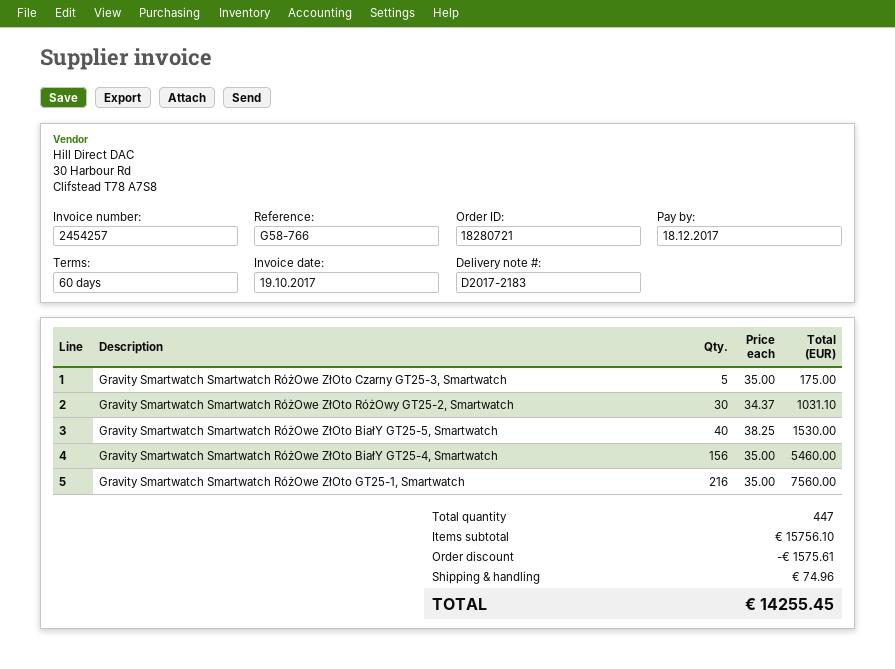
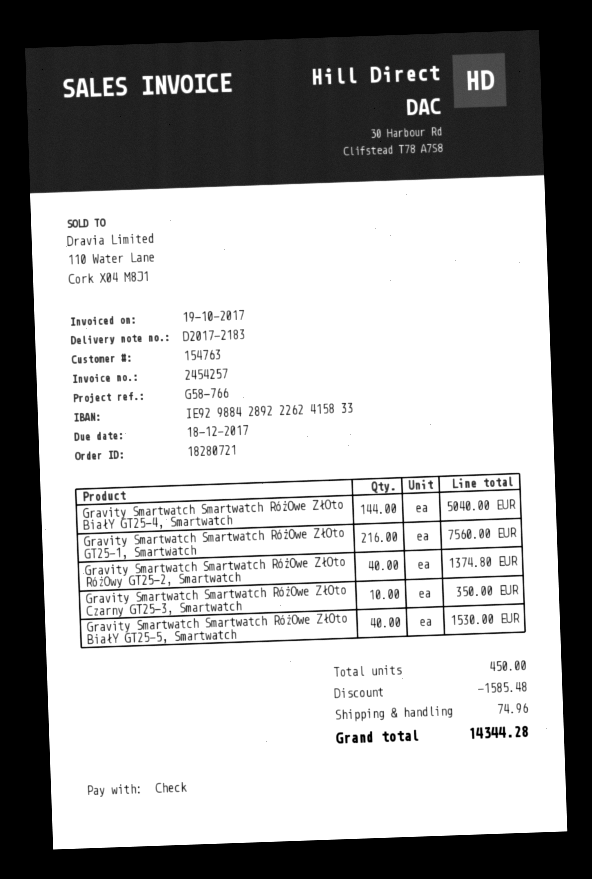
Gravity Smartwatch Smartwatch RóżOwe ZłOto Czarny GT25-3, Smartwatch: 5 for 175.00 -> 10 for 350.00
Gravity Smartwatch Smartwatch RóżOwe ZłOto RóżOwy GT25-2, Smartwatch: 30 for 1031.10 -> 40 for 1374.80
Gravity Smartwatch Smartwatch RóżOwe ZłOto BiałY GT25-4, Smartwatch: 156 for 5460.00 -> 144 for 5040.00
total quantity: 447 -> 450
discount: 1575.61 -> 1585.48
total: 14255.45 -> 14344.28

